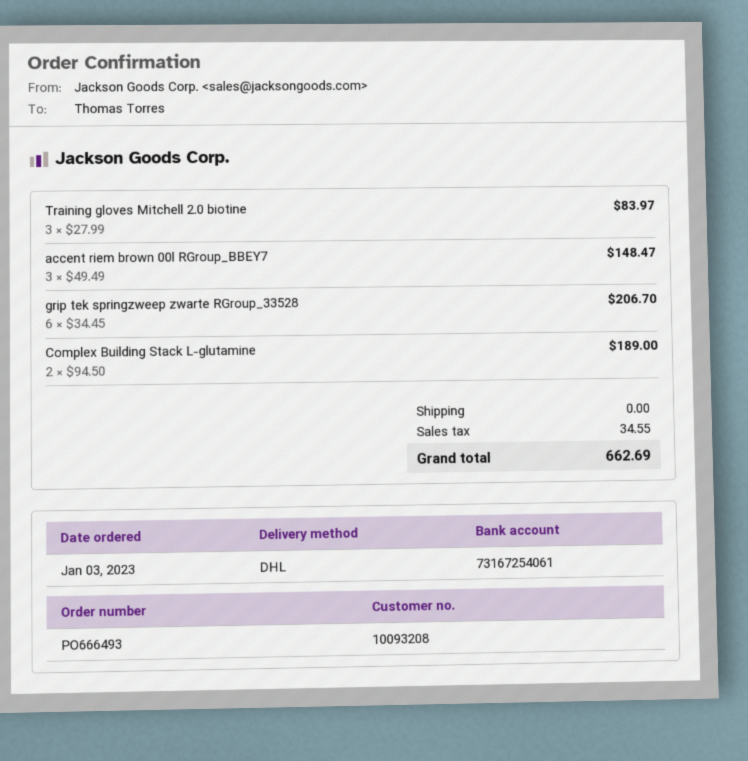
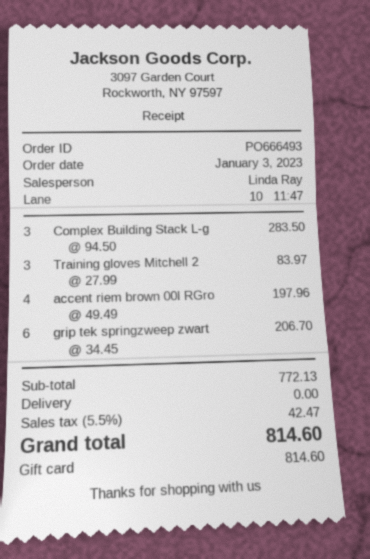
accent riem brown 00l RGroup_BBEY7: 3 x 49.49 = 148.47 -> 4 x 49.49 = 197.96
Complex Building Stack L-glutamine: 2 x 94.50 = 189.00 -> 3 x 94.50 = 283.50
tax: 34.55 -> 42.47
total: 662.69 -> 814.60

